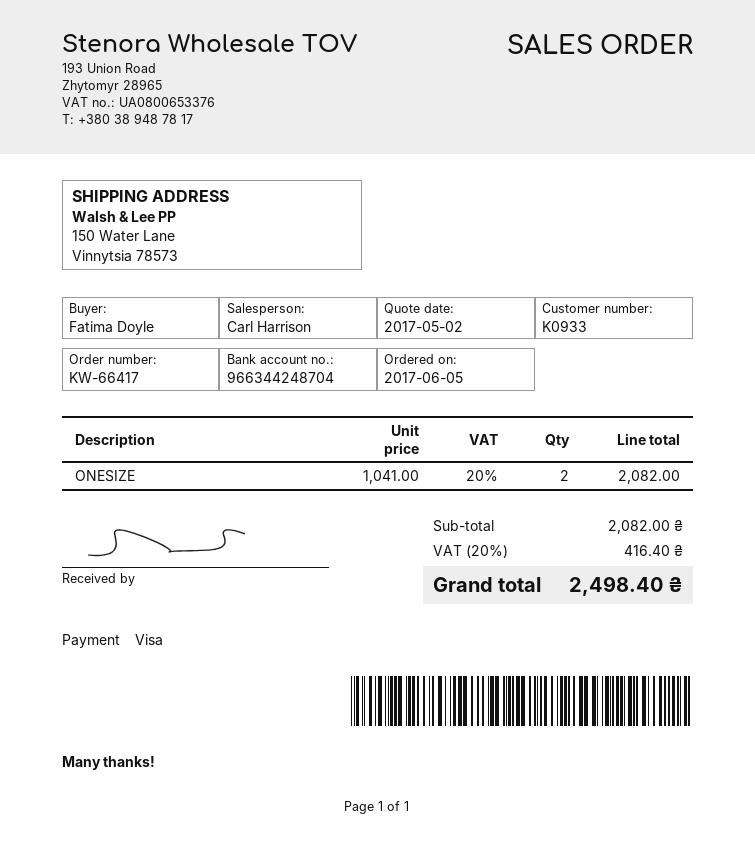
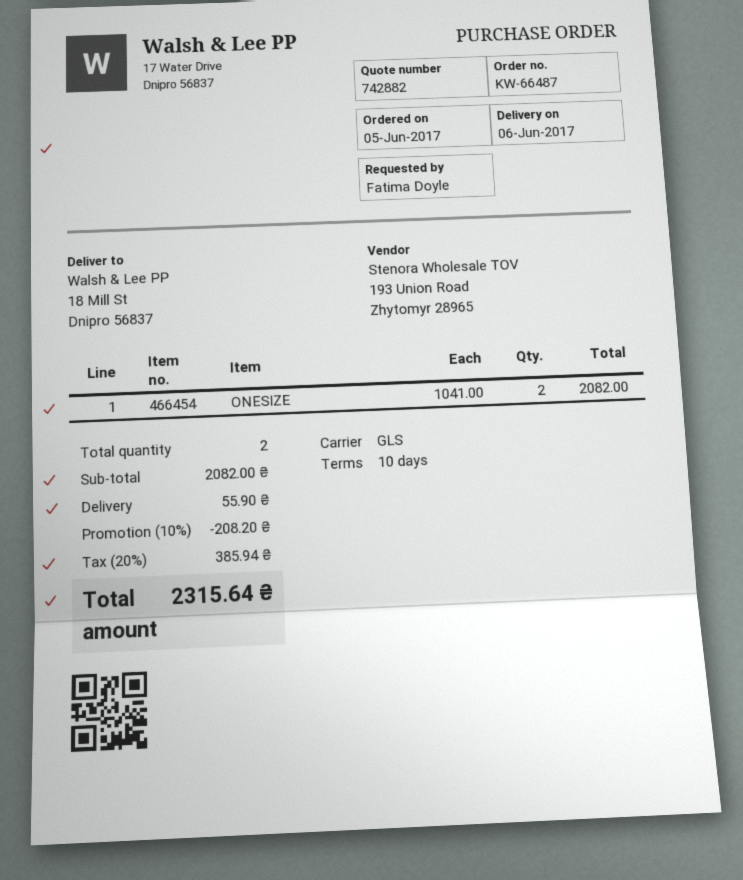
order number: KW-66417 -> KW-66487
ship to: 150 Water Lane, Vinnytsia 78573 -> 18 Mill St, Dnipro 56837
discount: none -> 10% = 208.20
shipping: none -> 55.90
tax: 20% = 416.40 -> 20% = 385.94
total: 2498.40 -> 2315.64

